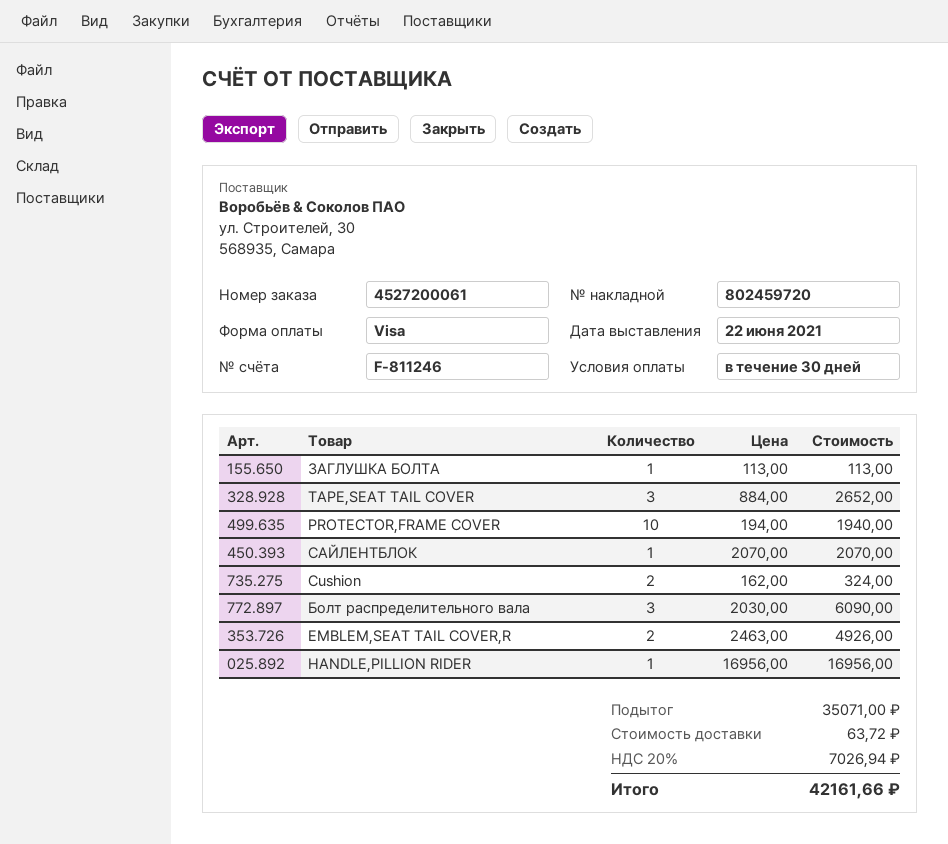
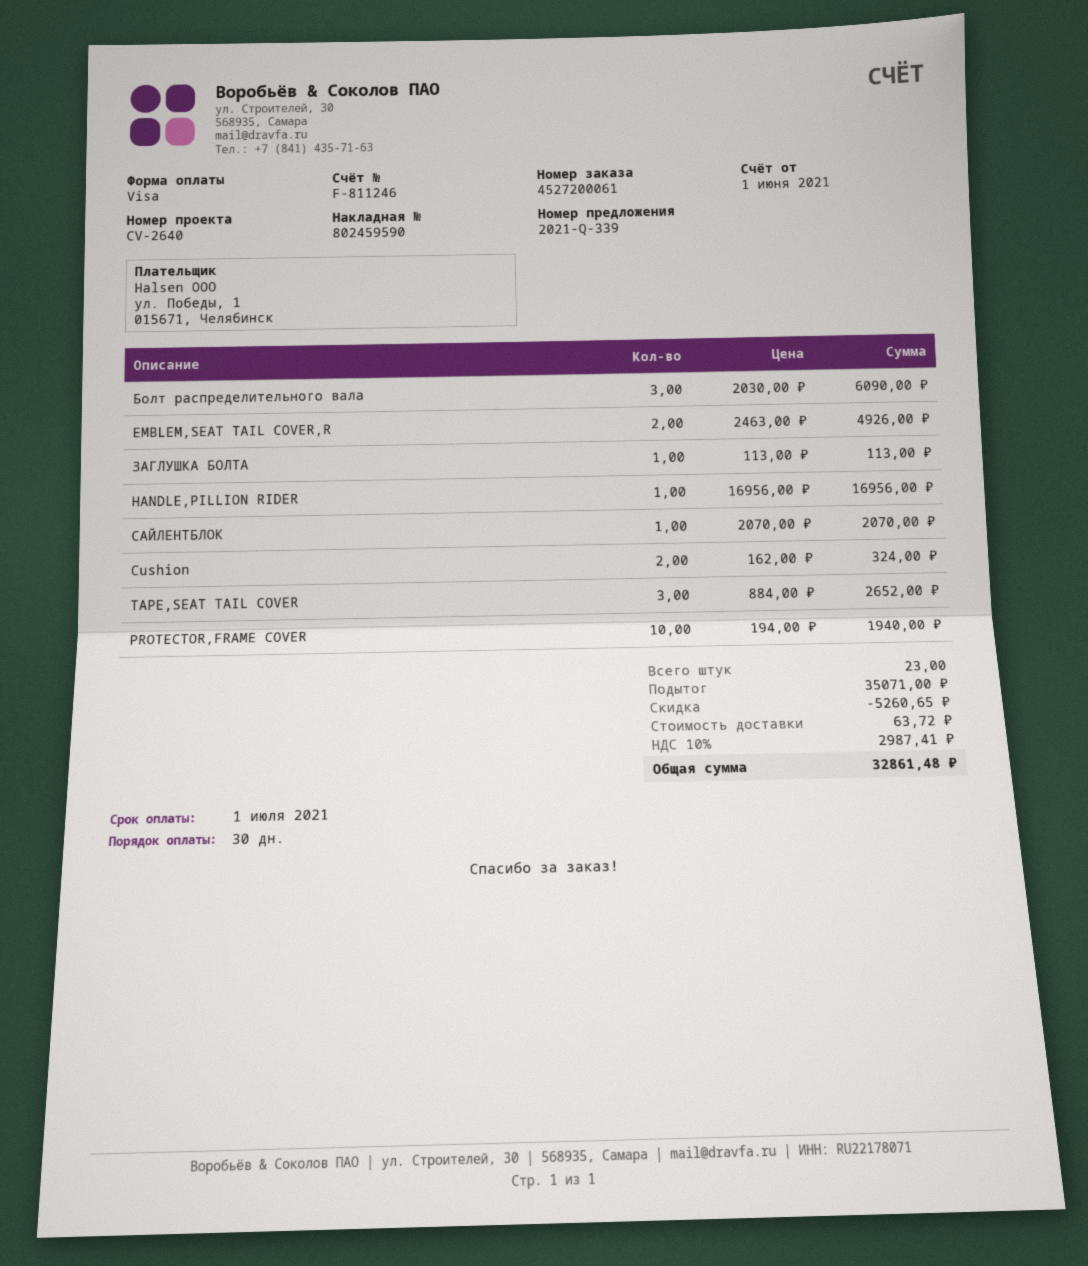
delivery note number: 802459720 -> 802459590
invoice date: 2021-06-22 -> 2021-06-01
discount: none -> 5260.65
tax: 20% = 7026.94 -> 10% = 2987.41
total: 42161.66 -> 32861.48

